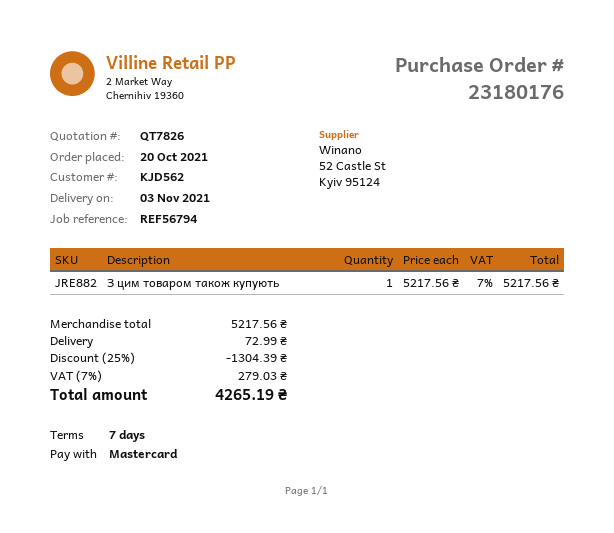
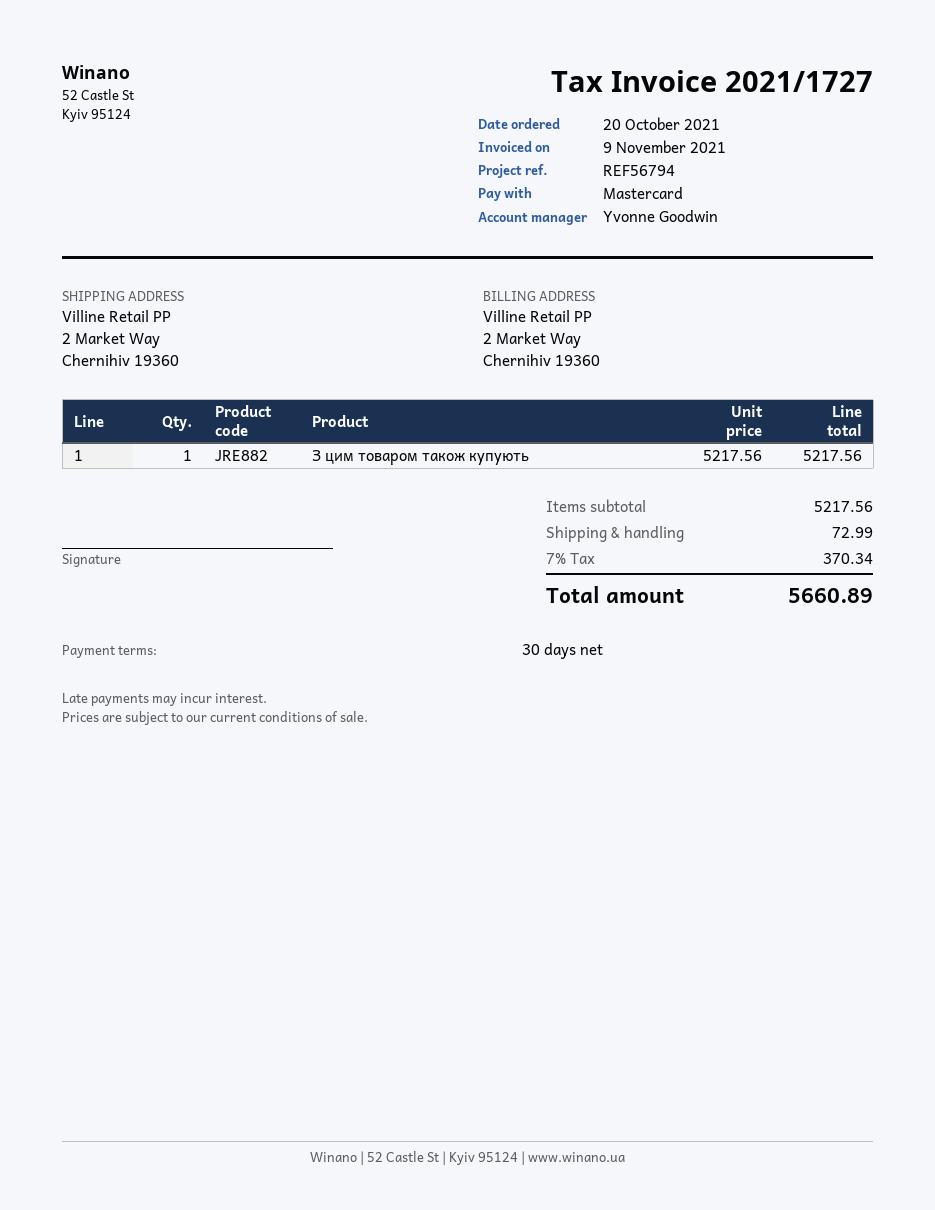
payment terms: 7 days -> 30 days
discount: 25% = 1304.39 -> none
tax: 7% = 279.03 -> 7% = 370.34
total: 4265.19 -> 5660.89

